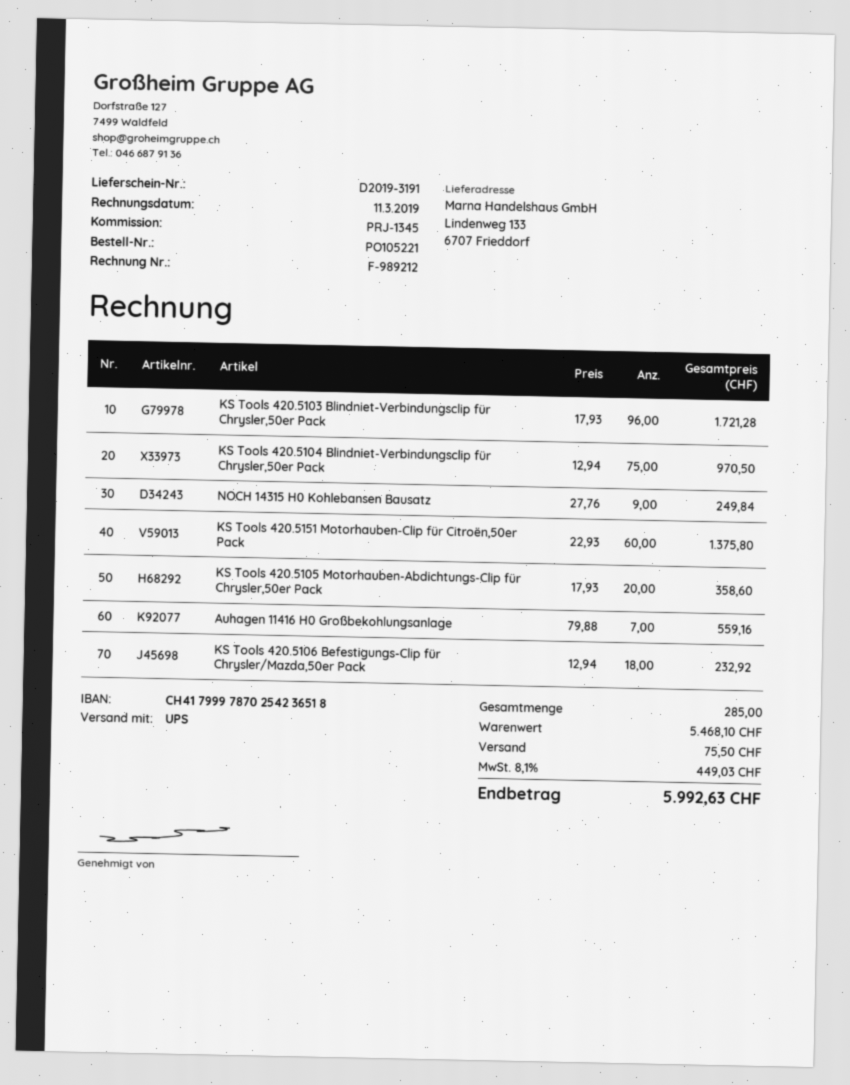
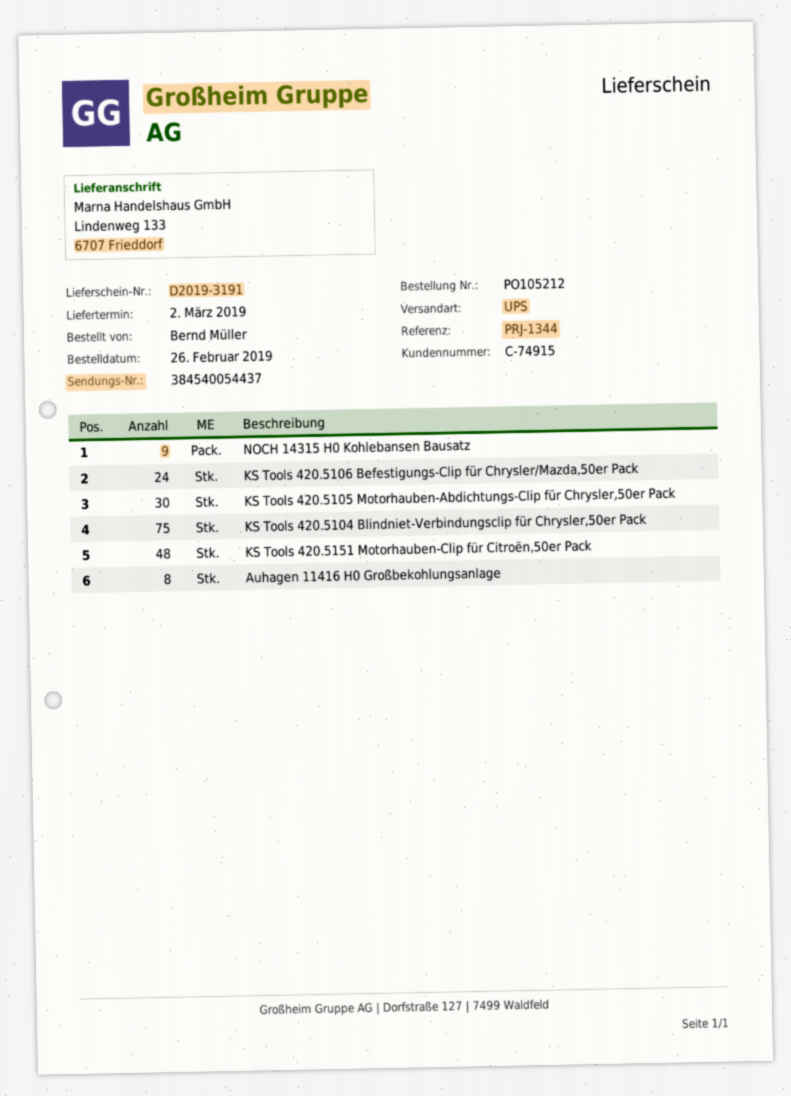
order number: PO105221 -> PO105212
reference: PRJ-1345 -> PRJ-1344
KS Tools 420.5103 Blindniet-Verbindungsclip für Chrysler,50er Pack: 96 -> none
KS Tools 420.5151 Motorhauben-Clip für Citroën,50er Pack: 60 -> 48
KS Tools 420.5105 Motorhauben-Abdichtungs-Clip für Chrysler,50er Pack: 20 -> 30
Auhagen 11416 H0 Großbekohlungsanlage: 7 -> 8
KS Tools 420.5106 Befestigungs-Clip für Chrysler/Mazda,50er Pack: 18 -> 24

